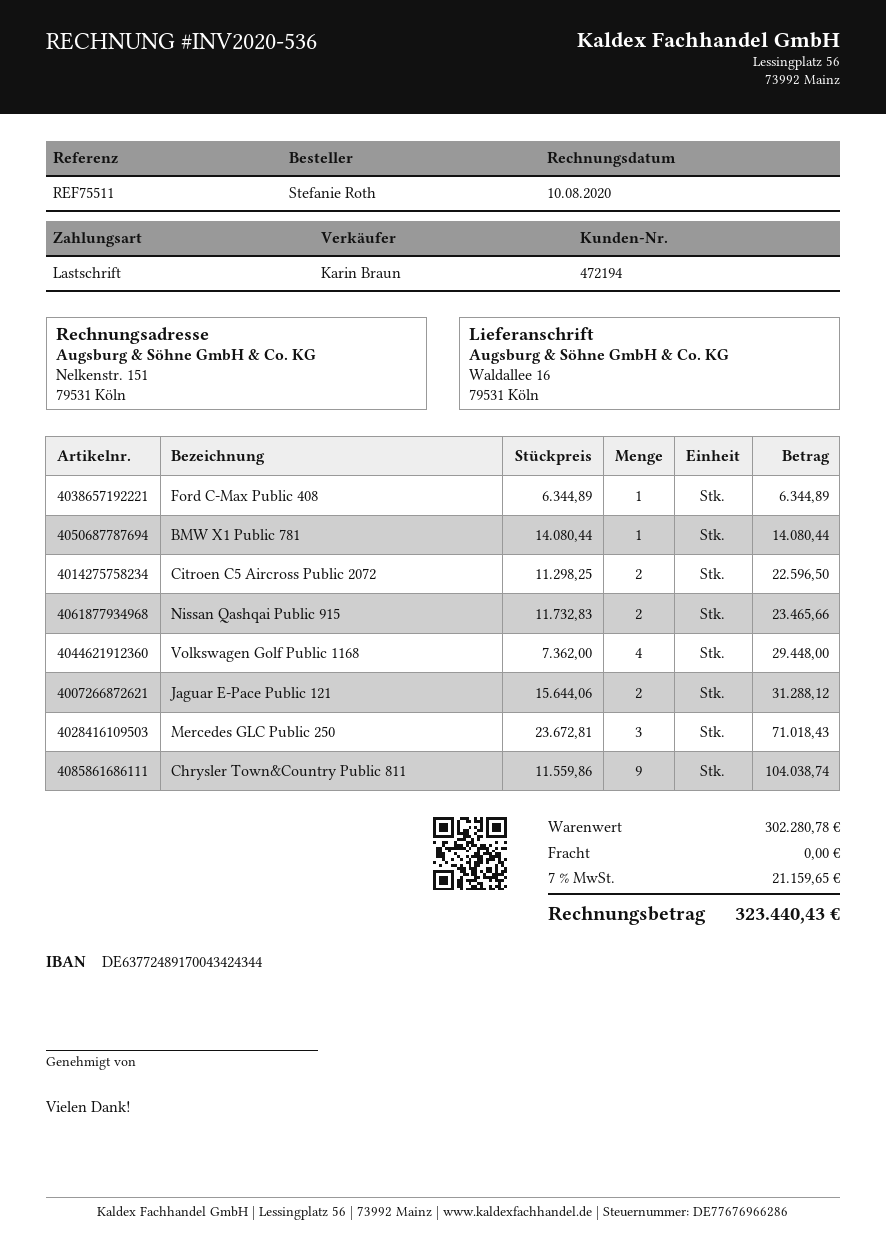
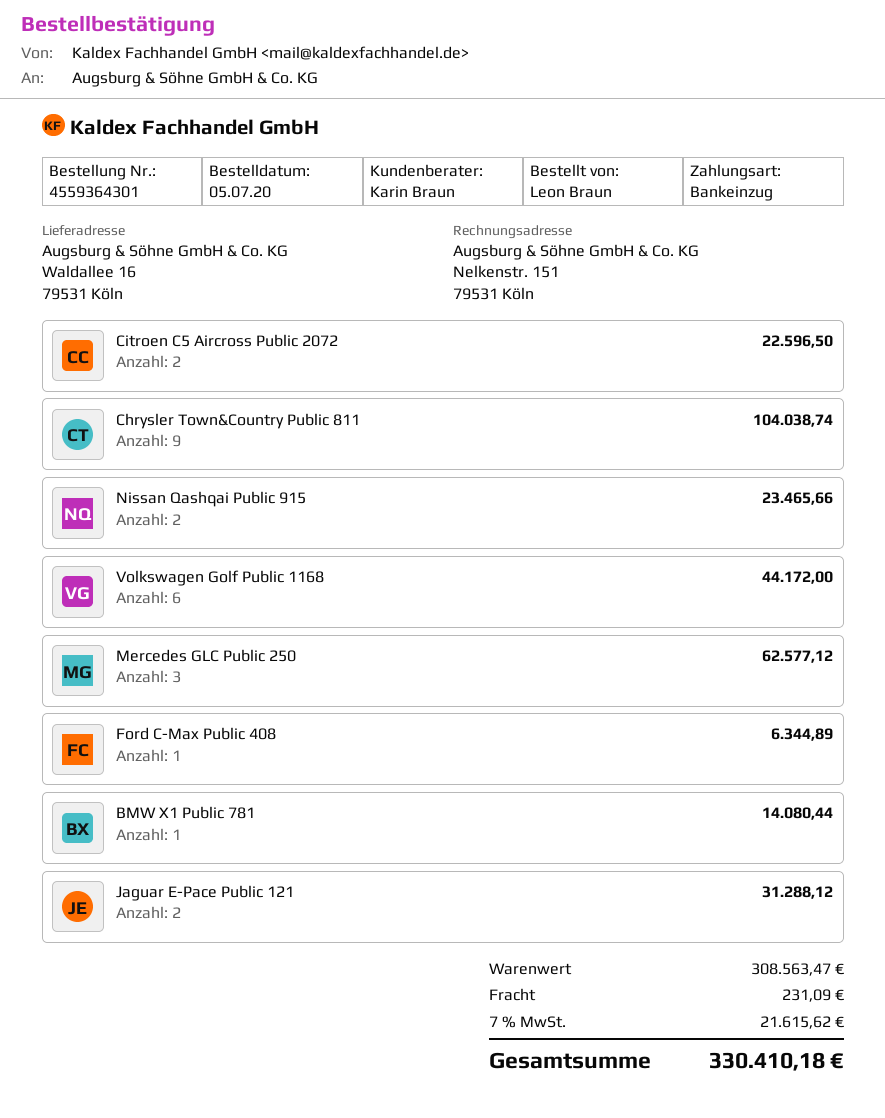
ordered by: Stefanie Roth -> Leon Braun
Volkswagen Golf Public 1168: 4 for 29448.00 -> 6 for 44172.00
Mercedes GLC Public 250: 3 for 71018.43 -> 3 for 62577.12
subtotal: 302280.78 -> 308563.47
shipping: 0.00 -> 231.09
tax: 7% = 21159.65 -> 7% = 21615.62
total: 323440.43 -> 330410.18

